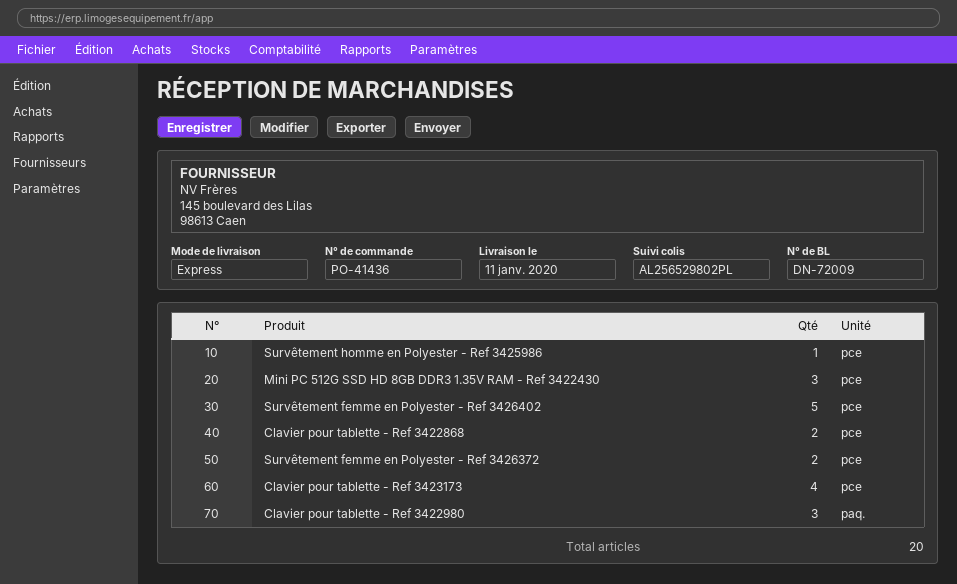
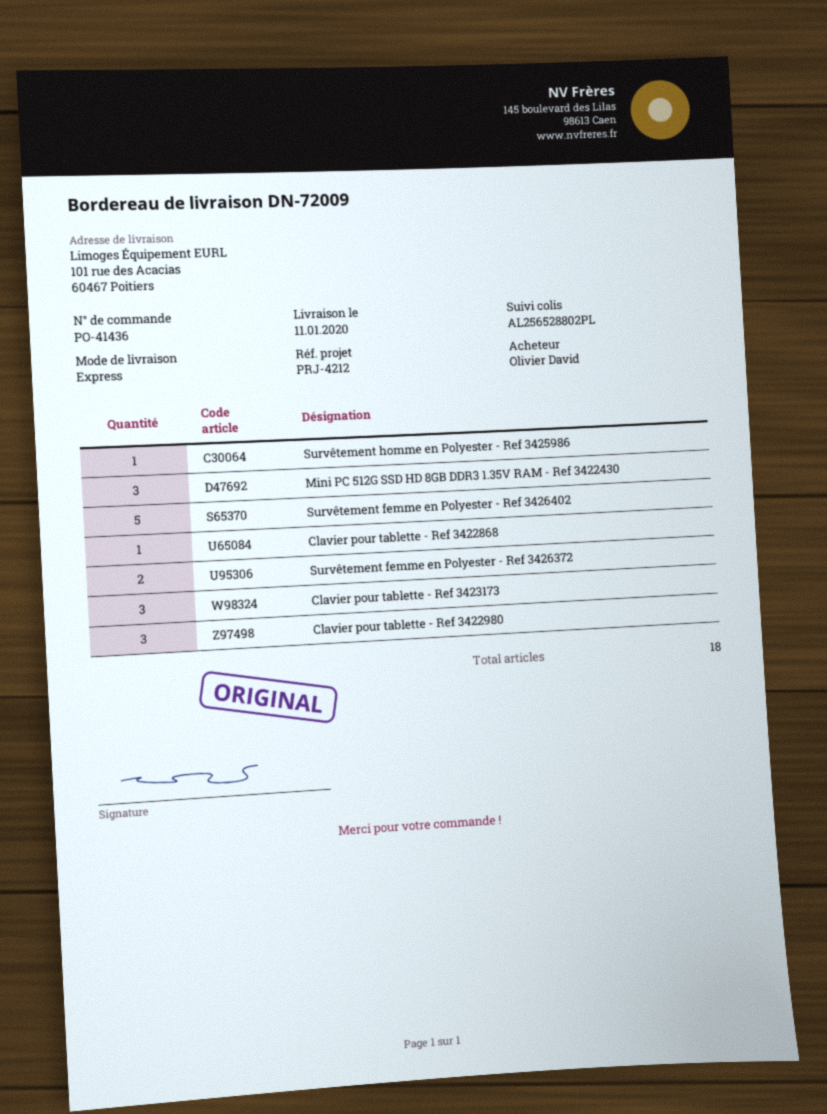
tracking number: AL256529802PL -> AL256528802PL
Clavier pour tablette - Ref 3422868: 2 -> 1
Clavier pour tablette - Ref 3423173: 4 -> 3
total quantity: 20 -> 18

